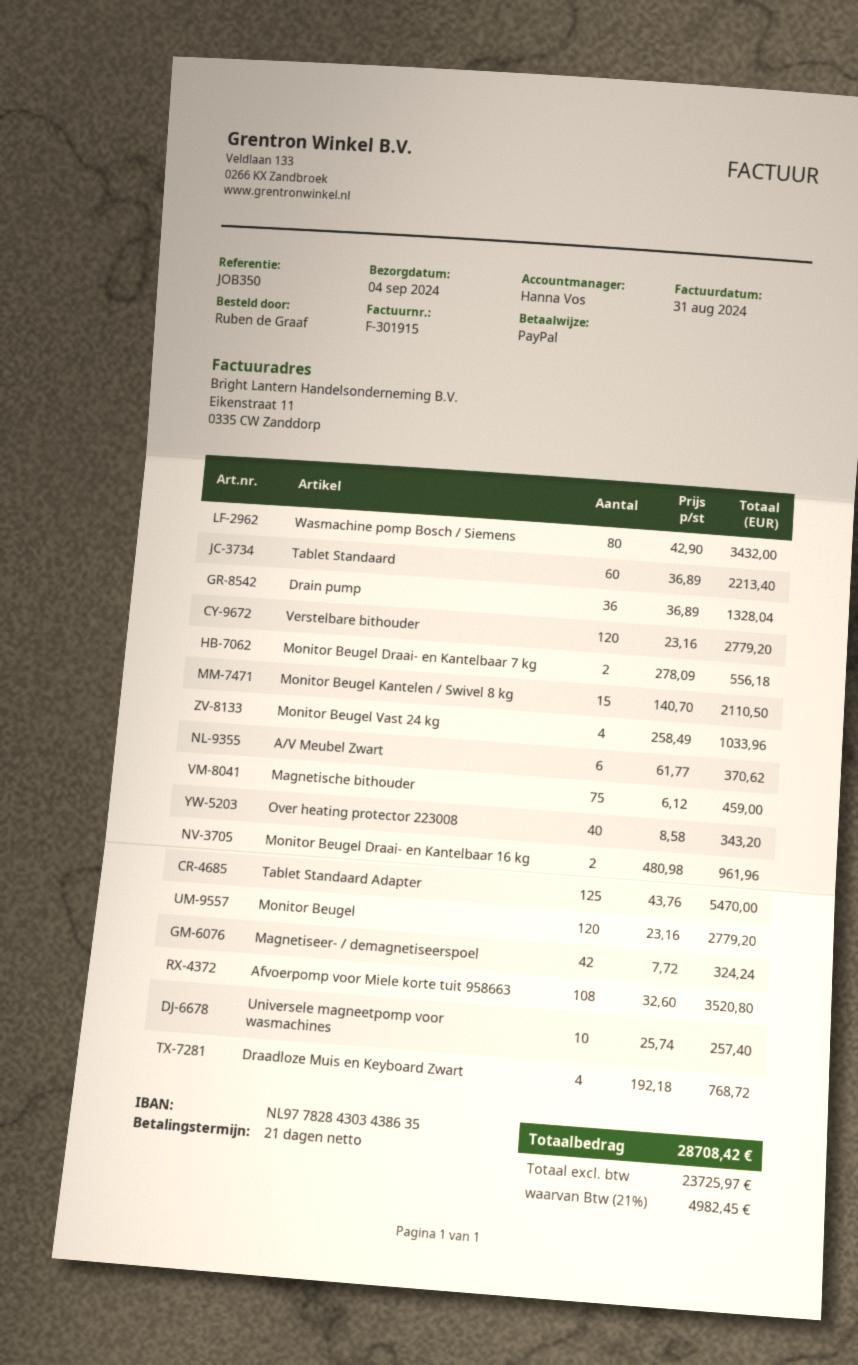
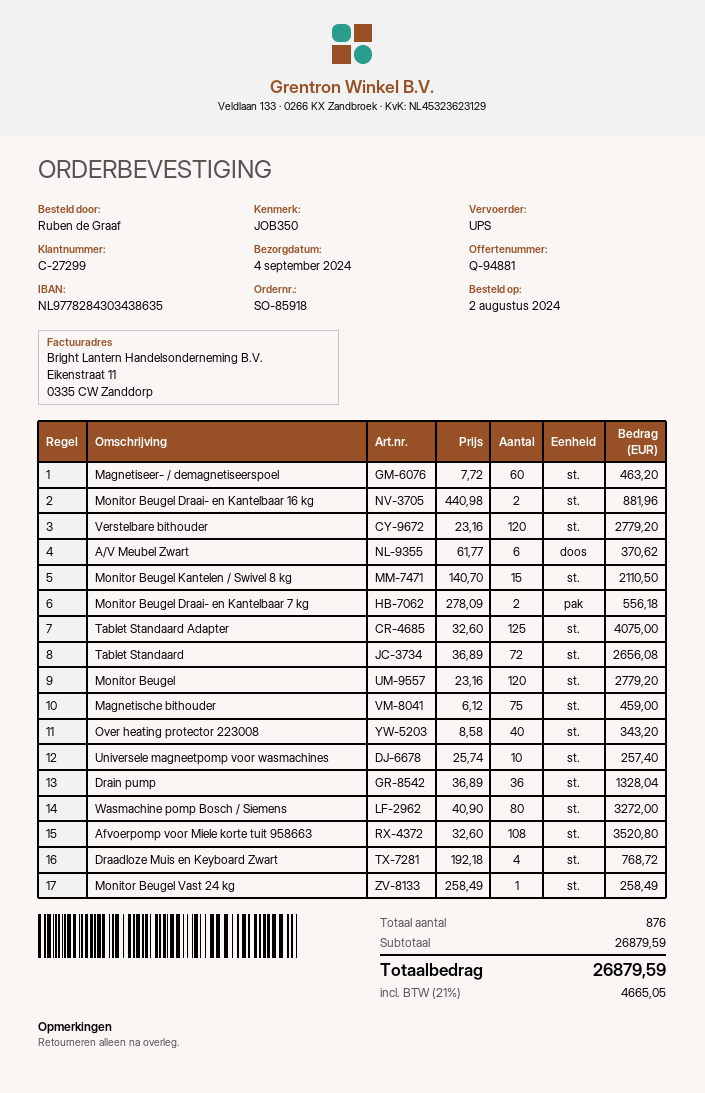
Wasmachine pomp Bosch / Siemens: 80 x 42.90 = 3432.00 -> 80 x 40.90 = 3272.00
Tablet Standaard: 60 x 36.89 = 2213.40 -> 72 x 36.89 = 2656.08
Monitor Beugel Vast 24 kg: 4 x 258.49 = 1033.96 -> 1 x 258.49 = 258.49
Monitor Beugel Draai- en Kantelbaar 16 kg: 2 x 480.98 = 961.96 -> 2 x 440.98 = 881.96
Tablet Standaard Adapter: 125 x 43.76 = 5470.00 -> 125 x 32.60 = 4075.00
Magnetiseer- / demagnetiseerspoel: 42 x 7.72 = 324.24 -> 60 x 7.72 = 463.20
tax: 21% = 4982.45 -> 21% = 4665.05
total: 28708.42 -> 26879.59

